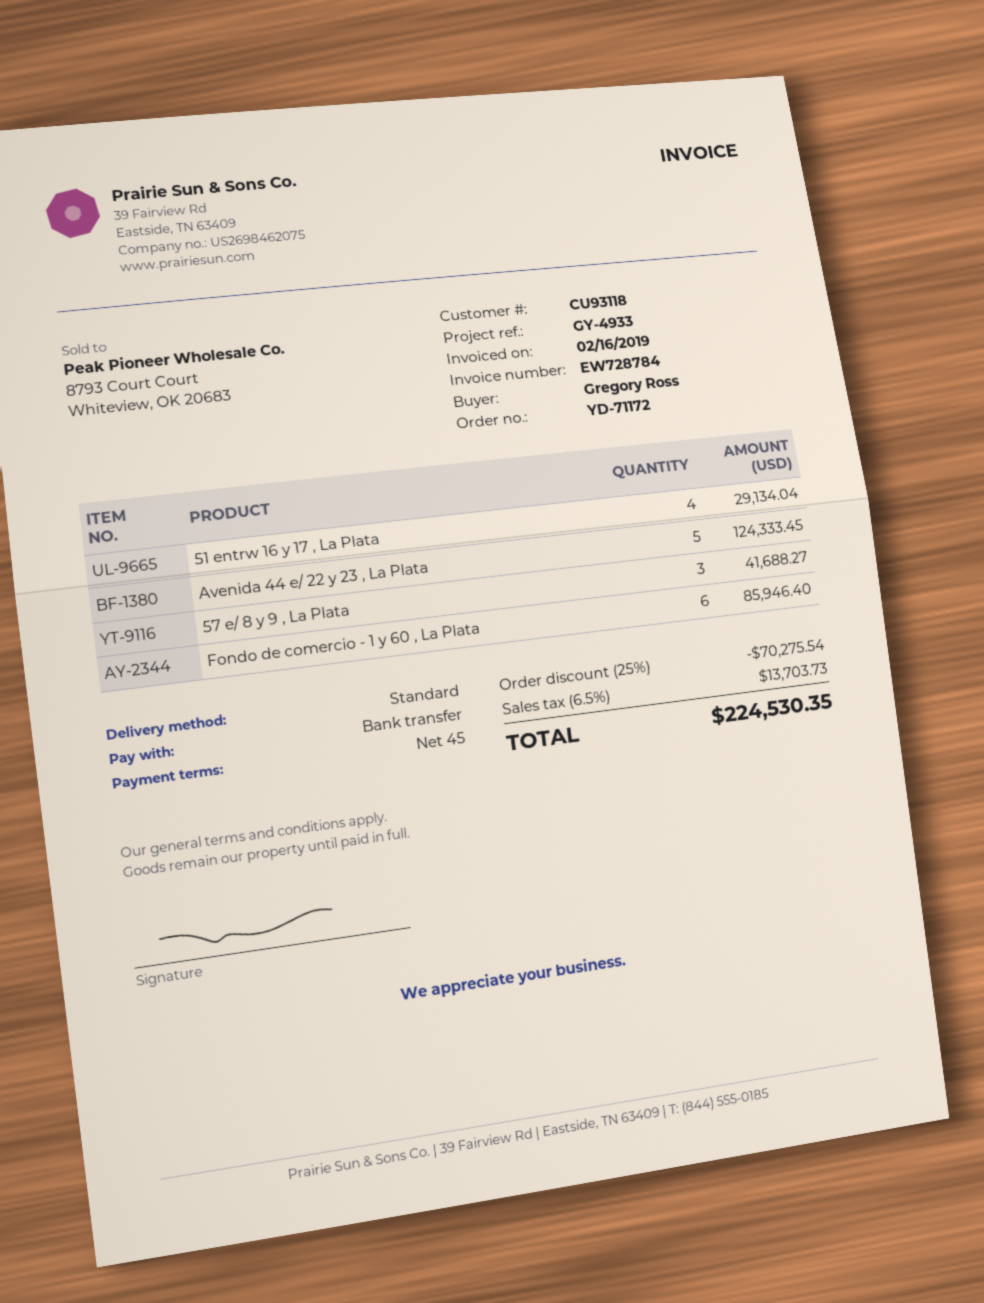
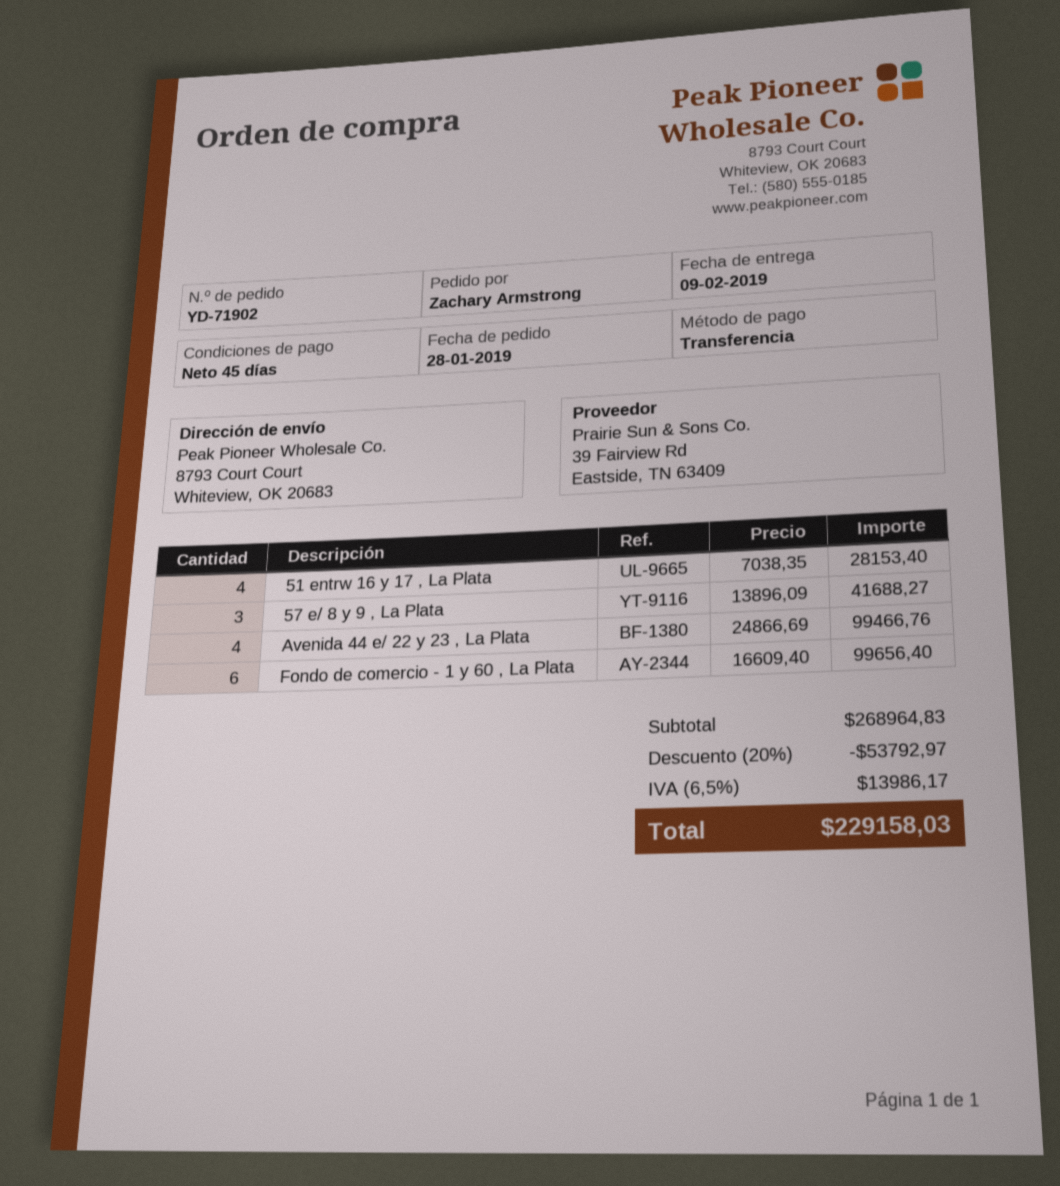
order number: YD-71172 -> YD-71902
ordered by: Gregory Ross -> Zachary Armstrong
51 entrw 16 y 17 , La Plata: 4 for 29134.04 -> 4 for 28153.40
Avenida 44 e/ 22 y 23 , La Plata: 5 for 124333.45 -> 4 for 99466.76
Fondo de comercio - 1 y 60 , La Plata: 6 for 85946.40 -> 6 for 99656.40
discount: 25% = 70275.54 -> 20% = 53792.97
tax: 6.5% = 13703.73 -> 6.5% = 13986.17
total: 224530.35 -> 229158.03

